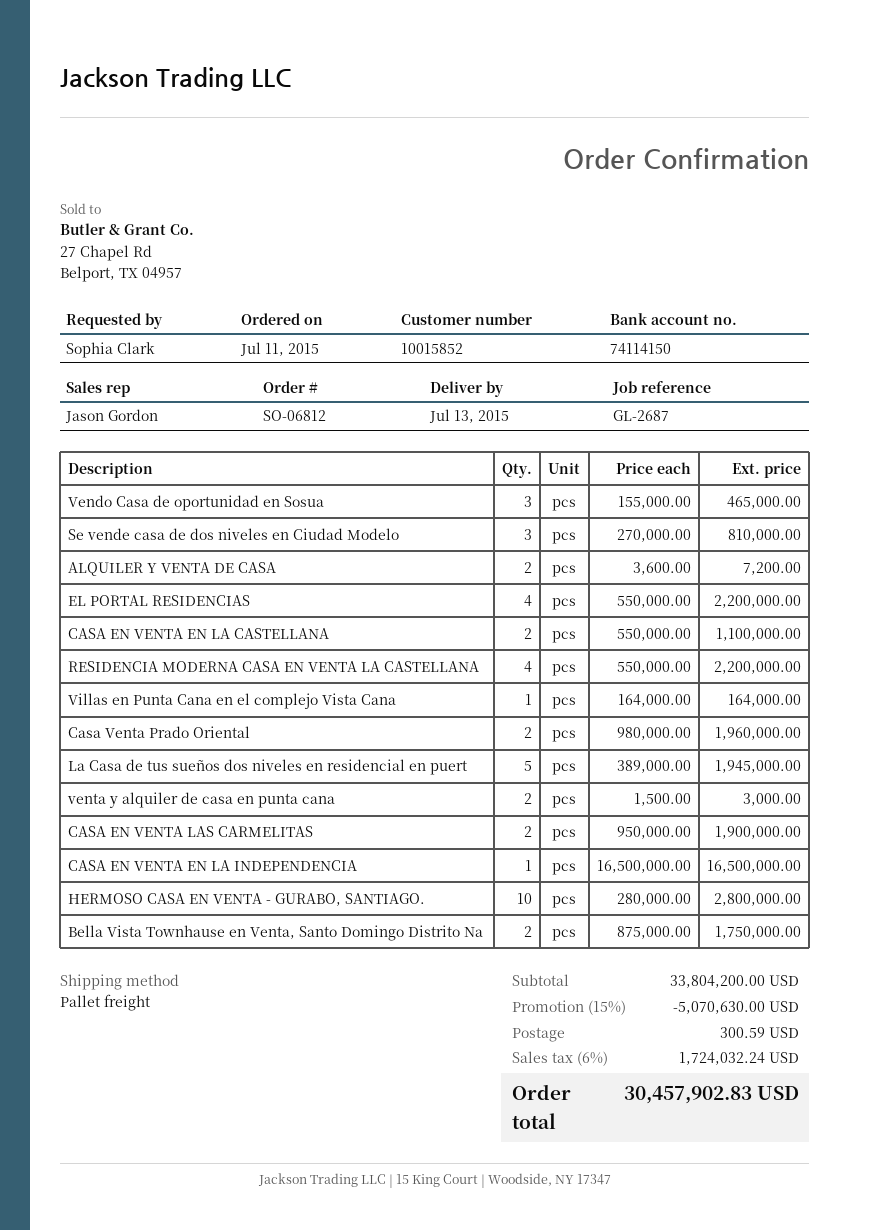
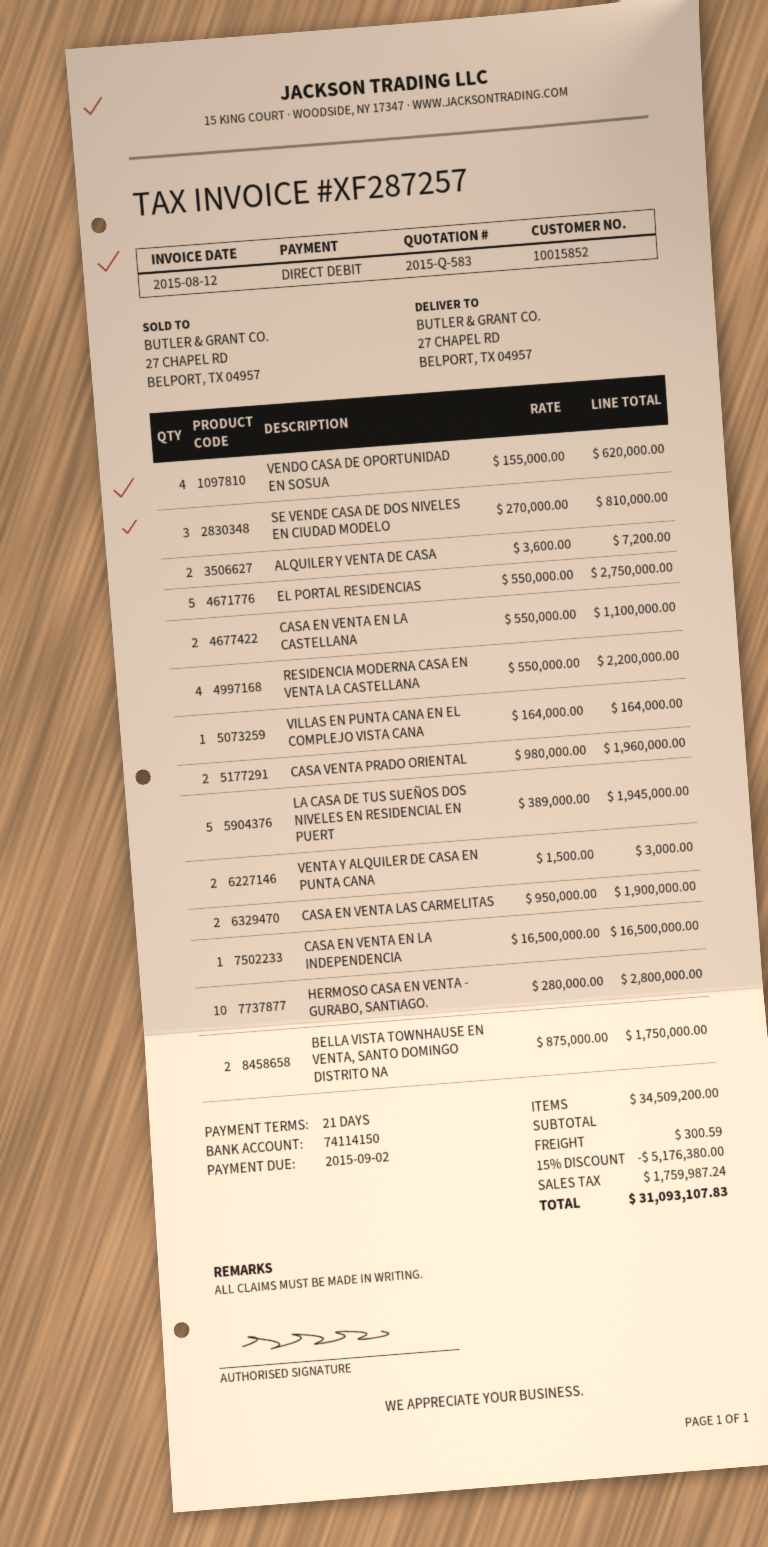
Vendo Casa de oportunidad en Sosua: 3 x 155000.00 = 465000.00 -> 4 x 155000.00 = 620000.00
EL PORTAL RESIDENCIAS: 4 x 550000.00 = 2200000.00 -> 5 x 550000.00 = 2750000.00
subtotal: 33804200.00 -> 34509200.00
discount: 15% = 5070630.00 -> 15% = 5176380.00
tax: 1724032.24 -> 1759987.24
total: 30457902.83 -> 31093107.83

